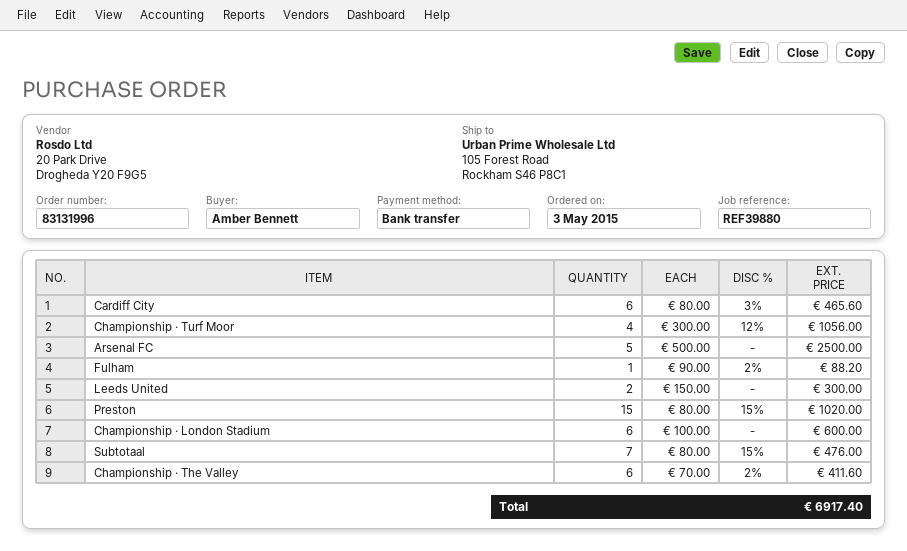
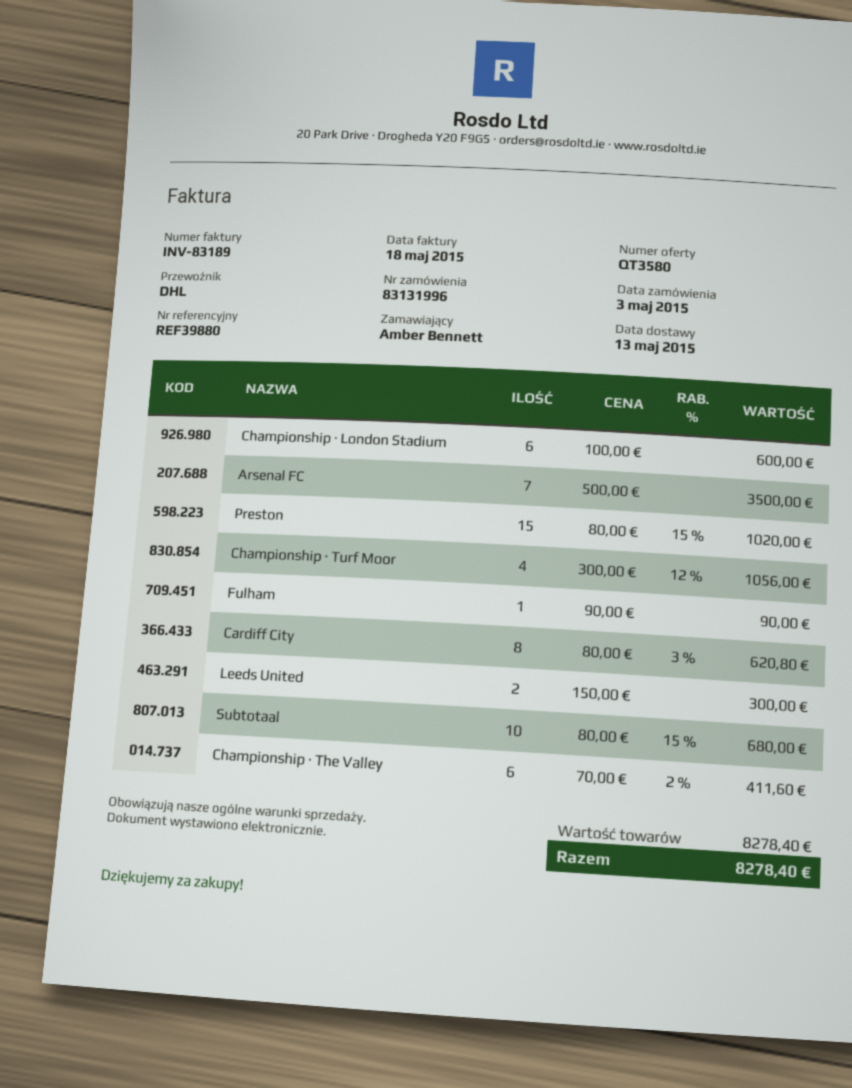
Cardiff City: 6 x 80.00 - 3% = 465.60 -> 8 x 80.00 - 3% = 620.80
Arsenal FC: 5 x 500.00 = 2500.00 -> 7 x 500.00 = 3500.00
Fulham: 1 x 90.00 - 2% = 88.20 -> 1 x 90.00 = 90.00
Subtotaal: 7 x 80.00 - 15% = 476.00 -> 10 x 80.00 - 15% = 680.00
total: 6917.40 -> 8278.40

